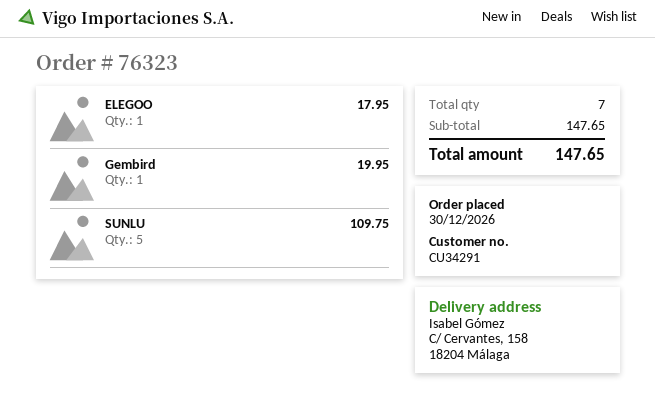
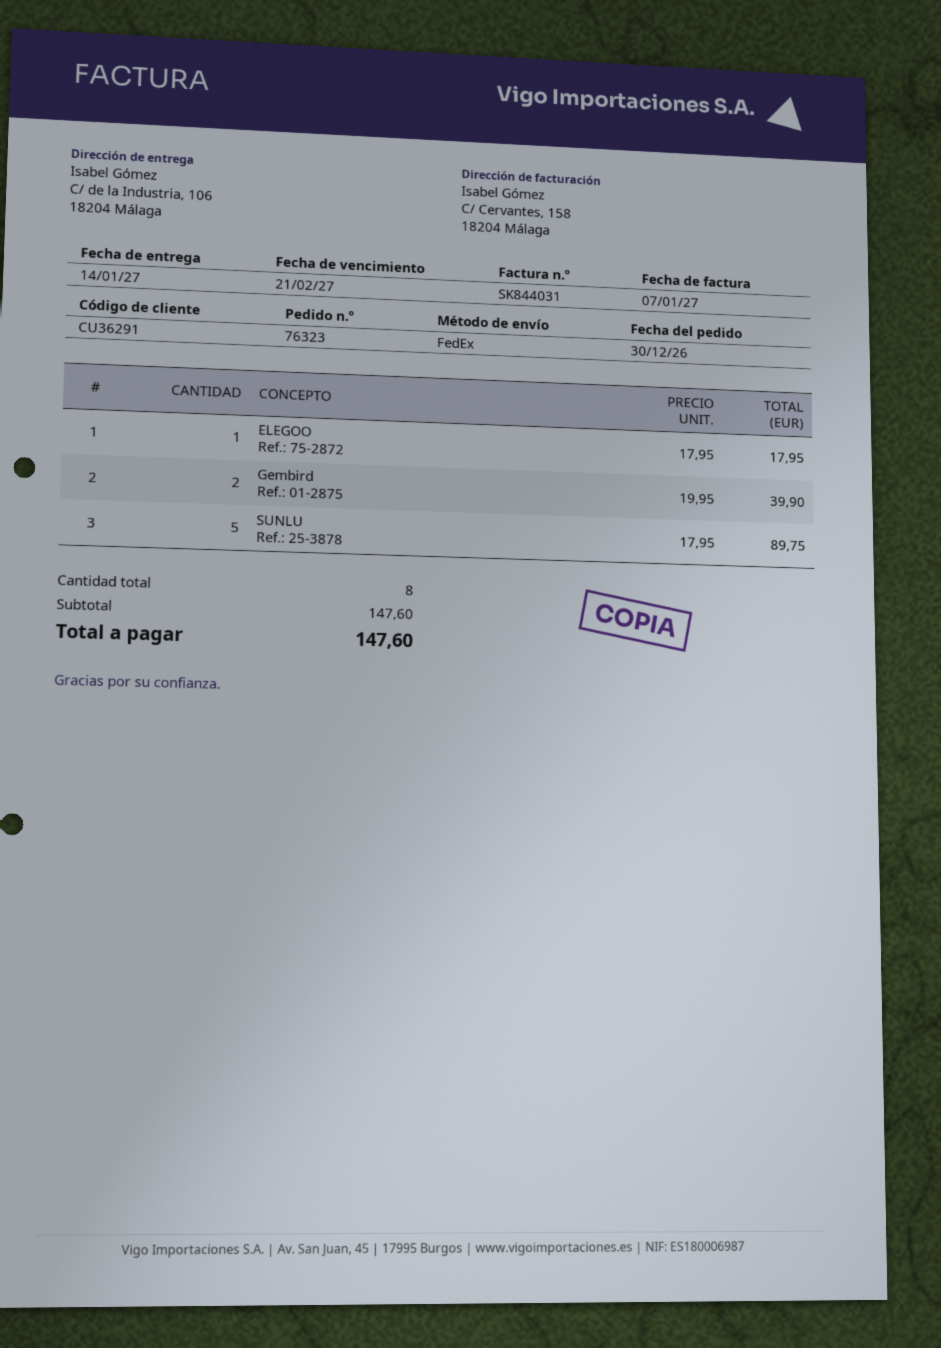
customer number: CU34291 -> CU36291
ship to: C/ Cervantes, 158, 18204 Málaga -> C/ de la Industria, 106, 18204 Málaga
Gembird: 1 for 19.95 -> 2 for 39.90
SUNLU: 5 for 109.75 -> 5 for 89.75
total quantity: 7 -> 8
subtotal: 147.65 -> 147.60
total: 147.65 -> 147.60

